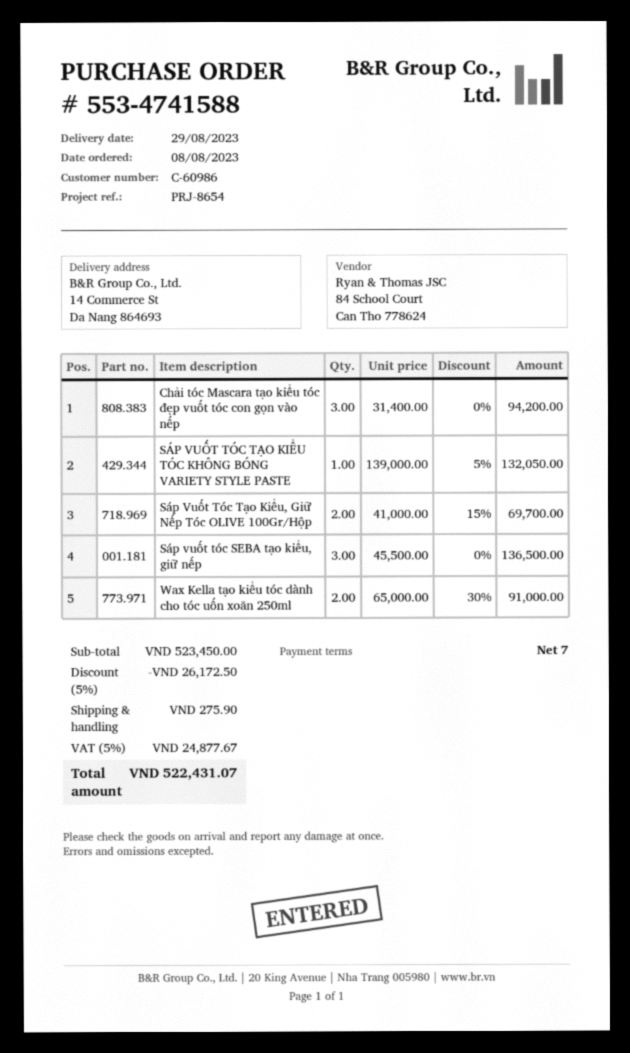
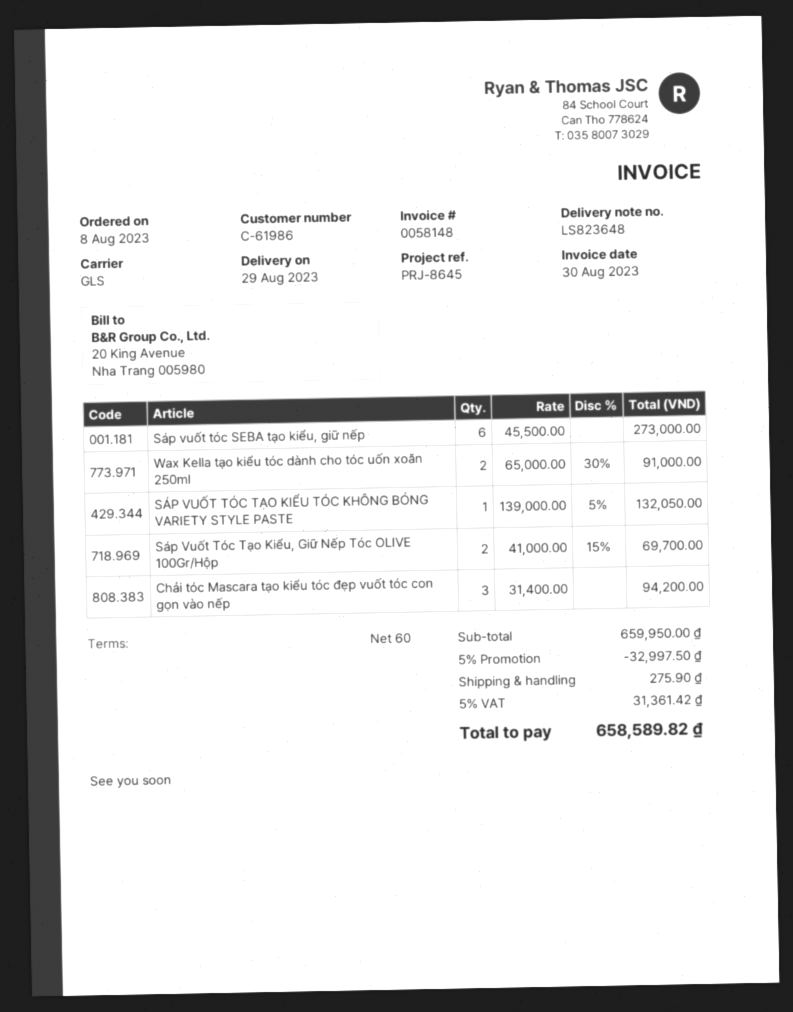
payment terms: 7 days -> 60 days
customer number: C-60986 -> C-61986
reference: PRJ-8654 -> PRJ-8645
Sáp vuốt tóc SEBA tạo kiểu, giữ nếp: 3 x 45500.00 = 136500.00 -> 6 x 45500.00 = 273000.00
subtotal: 523450.00 -> 659950.00
discount: 5% = 26172.50 -> 5% = 32997.50
tax: 5% = 24877.67 -> 5% = 31361.42
total: 522431.07 -> 658589.82

